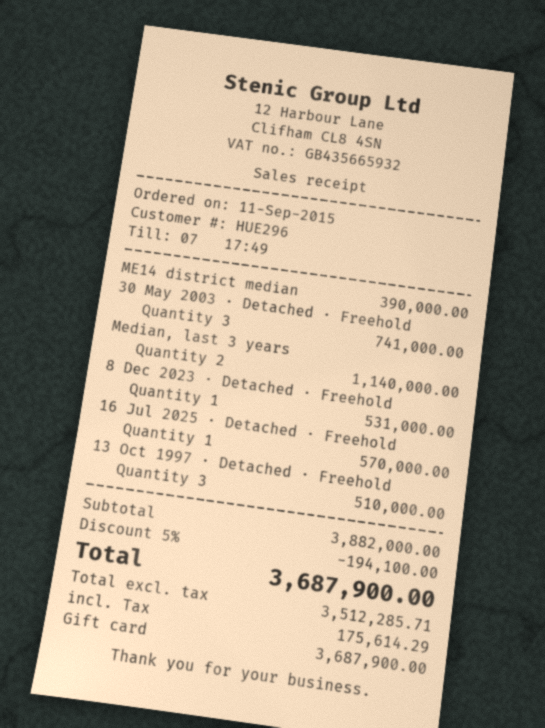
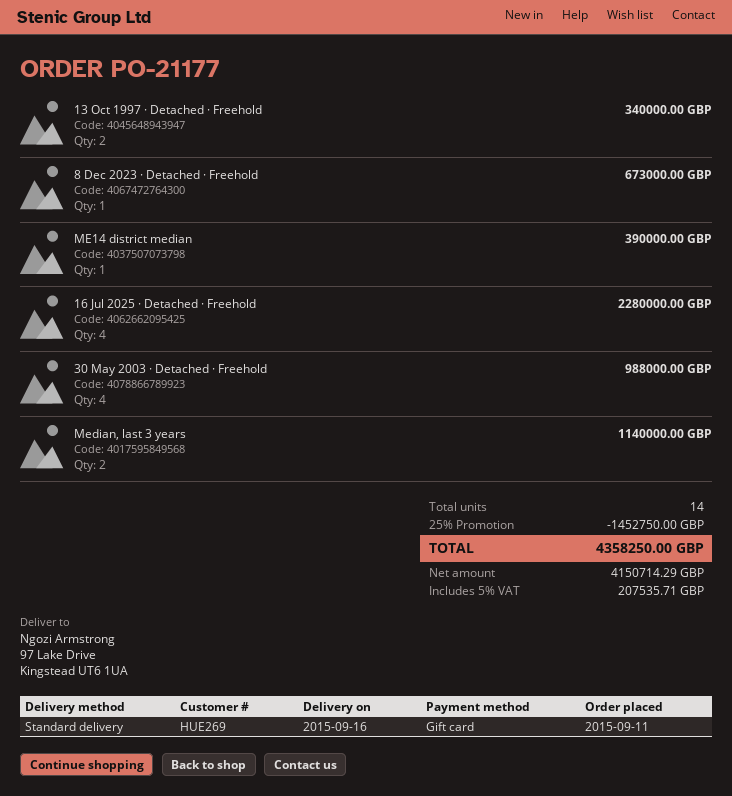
customer number: HUE296 -> HUE269
30 May 2003 · Detached · Freehold: 3 for 741000.00 -> 4 for 988000.00
8 Dec 2023 · Detached · Freehold: 1 for 531000.00 -> 1 for 673000.00
16 Jul 2025 · Detached · Freehold: 1 for 570000.00 -> 4 for 2280000.00
13 Oct 1997 · Detached · Freehold: 3 for 510000.00 -> 2 for 340000.00
discount: 5% = 194100.00 -> 25% = 1452750.00
net: 3512285.71 -> 4150714.29
tax: 175614.29 -> 207535.71
total: 3687900.00 -> 4358250.00

